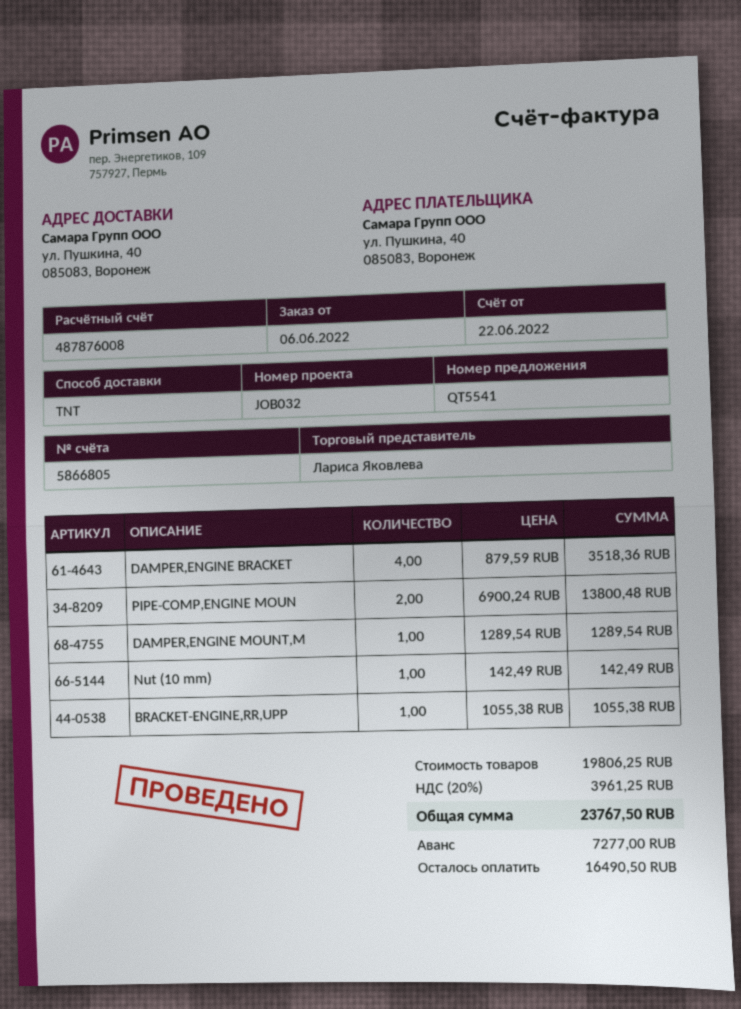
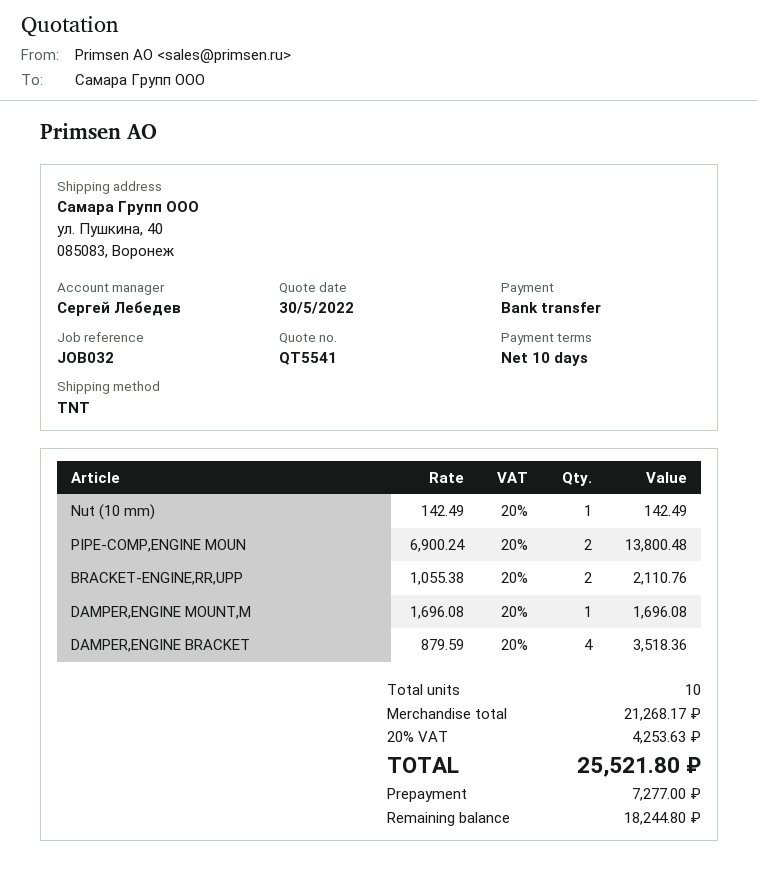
sales rep: Лариса Яковлева -> Сергей Лебедев
DAMPER,ENGINE MOUNT,M: 1 x 1289.54 = 1289.54 -> 1 x 1696.08 = 1696.08
BRACKET-ENGINE,RR,UPP: 1 x 1055.38 = 1055.38 -> 2 x 1055.38 = 2110.76
subtotal: 19806.25 -> 21268.17
tax: 20% = 3961.25 -> 20% = 4253.63
total: 23767.50 -> 25521.80
balance: 16490.50 -> 18244.80

